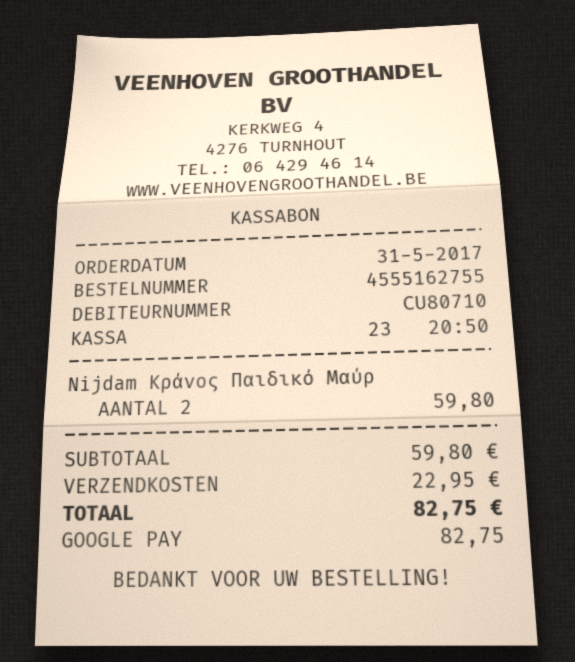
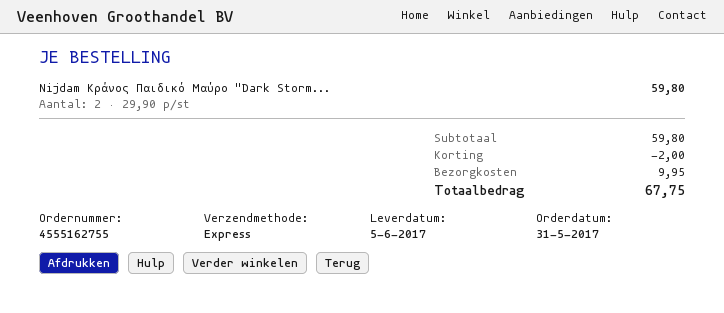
discount: none -> 2.00
shipping: 22.95 -> 9.95
total: 82.75 -> 67.75

